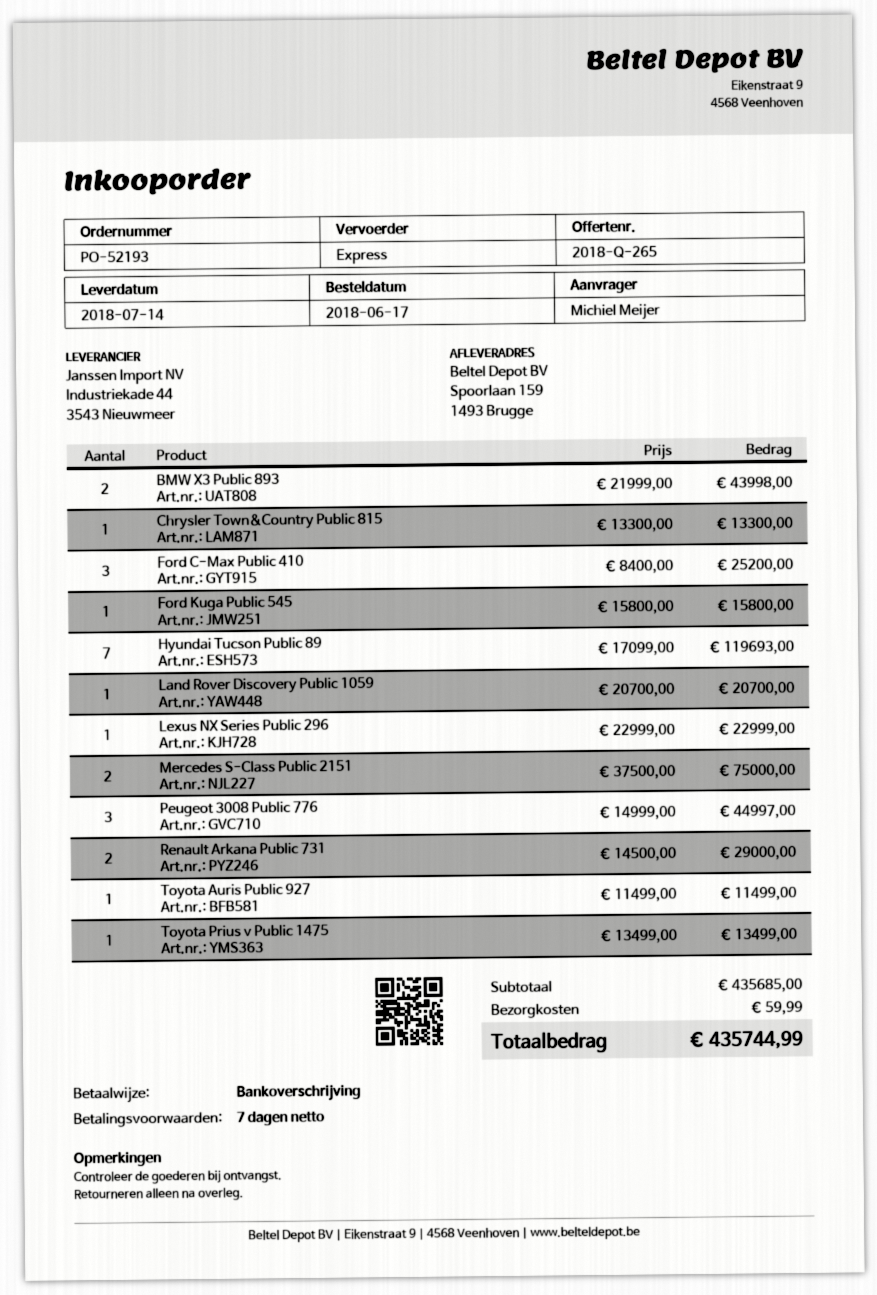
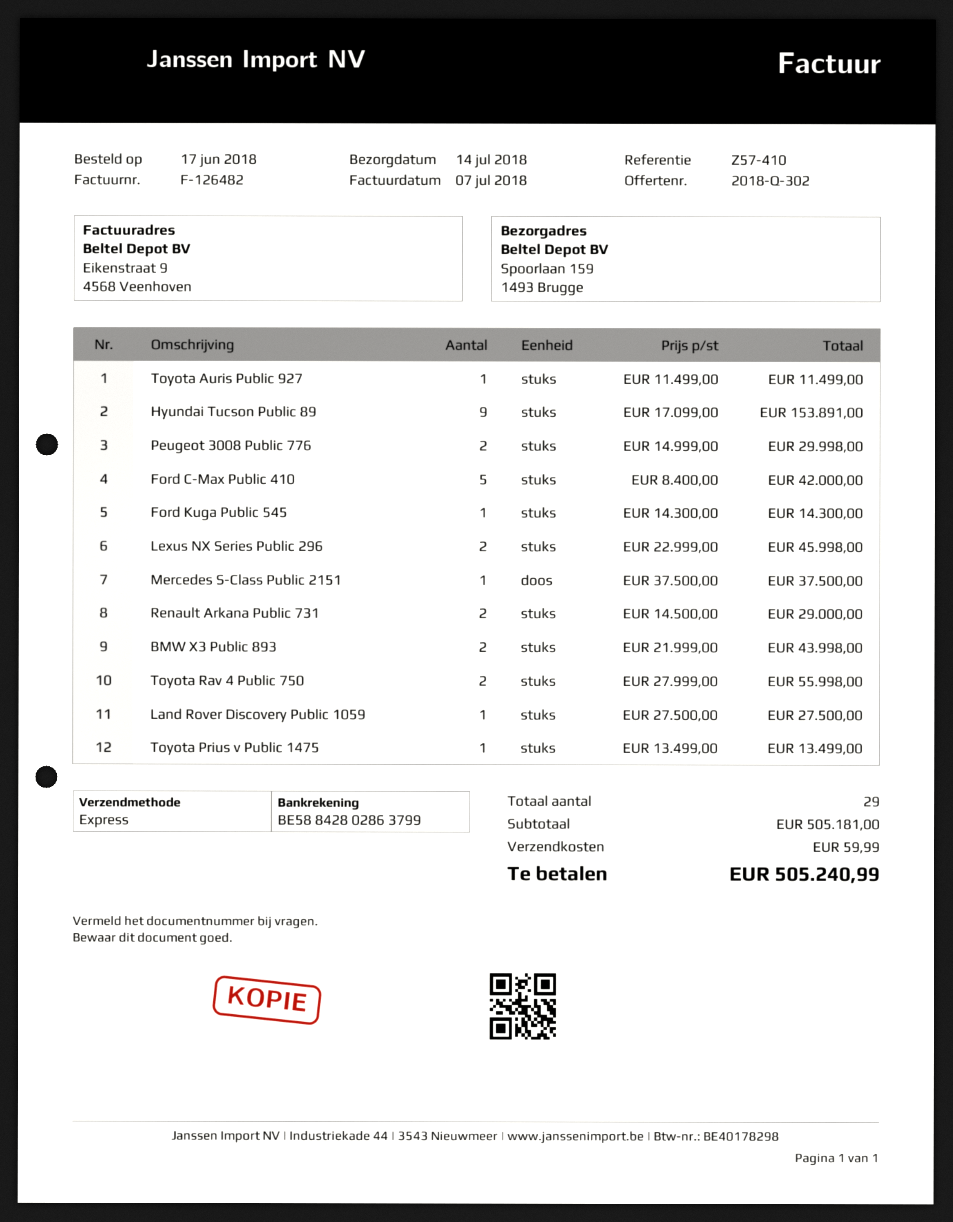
quote number: 2018-Q-265 -> 2018-Q-302
Chrysler Town&Country Public 815: 1 x 13300.00 = 13300.00 -> none
Ford C-Max Public 410: 3 x 8400.00 = 25200.00 -> 5 x 8400.00 = 42000.00
Ford Kuga Public 545: 1 x 15800.00 = 15800.00 -> 1 x 14300.00 = 14300.00
Hyundai Tucson Public 89: 7 x 17099.00 = 119693.00 -> 9 x 17099.00 = 153891.00
Land Rover Discovery Public 1059: 1 x 20700.00 = 20700.00 -> 1 x 27500.00 = 27500.00
Lexus NX Series Public 296: 1 x 22999.00 = 22999.00 -> 2 x 22999.00 = 45998.00
Mercedes S-Class Public 2151: 2 x 37500.00 = 75000.00 -> 1 x 37500.00 = 37500.00
Peugeot 3008 Public 776: 3 x 14999.00 = 44997.00 -> 2 x 14999.00 = 29998.00
Toyota Rav 4 Public 750: none -> 2 x 27999.00 = 55998.00
subtotal: 435685.00 -> 505181.00
total: 435744.99 -> 505240.99

